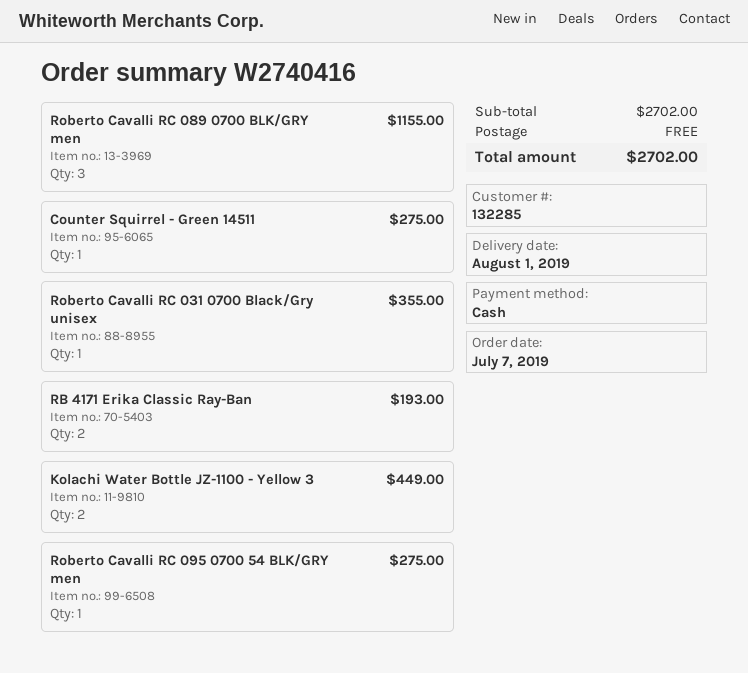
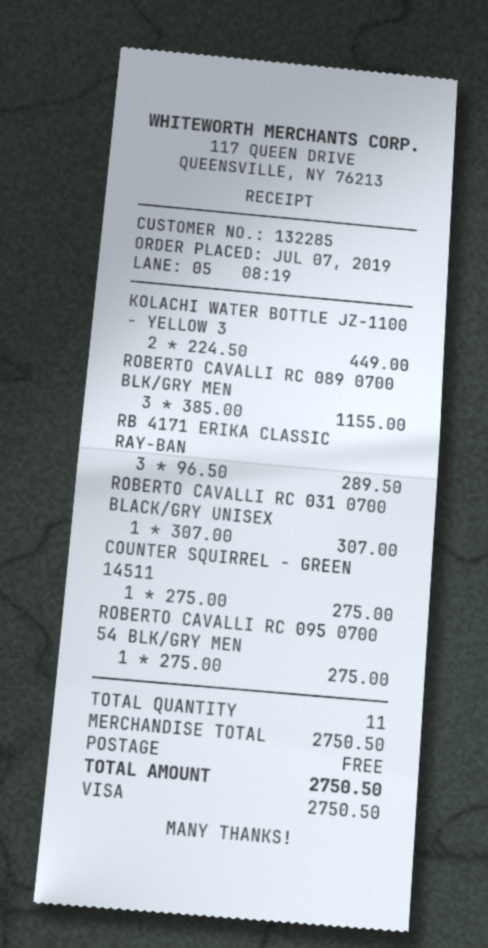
payment method: cash -> Visa
Roberto Cavalli RC 031 0700 Black/Gry unisex: 1 for 355.00 -> 1 for 307.00
RB 4171 Erika Classic Ray-Ban: 2 for 193.00 -> 3 for 289.50
subtotal: 2702.00 -> 2750.50
total: 2702.00 -> 2750.50

